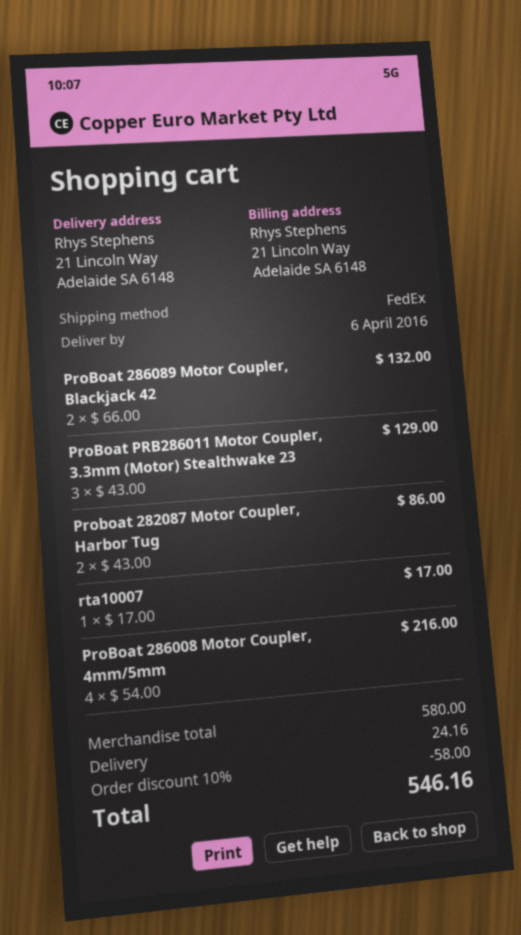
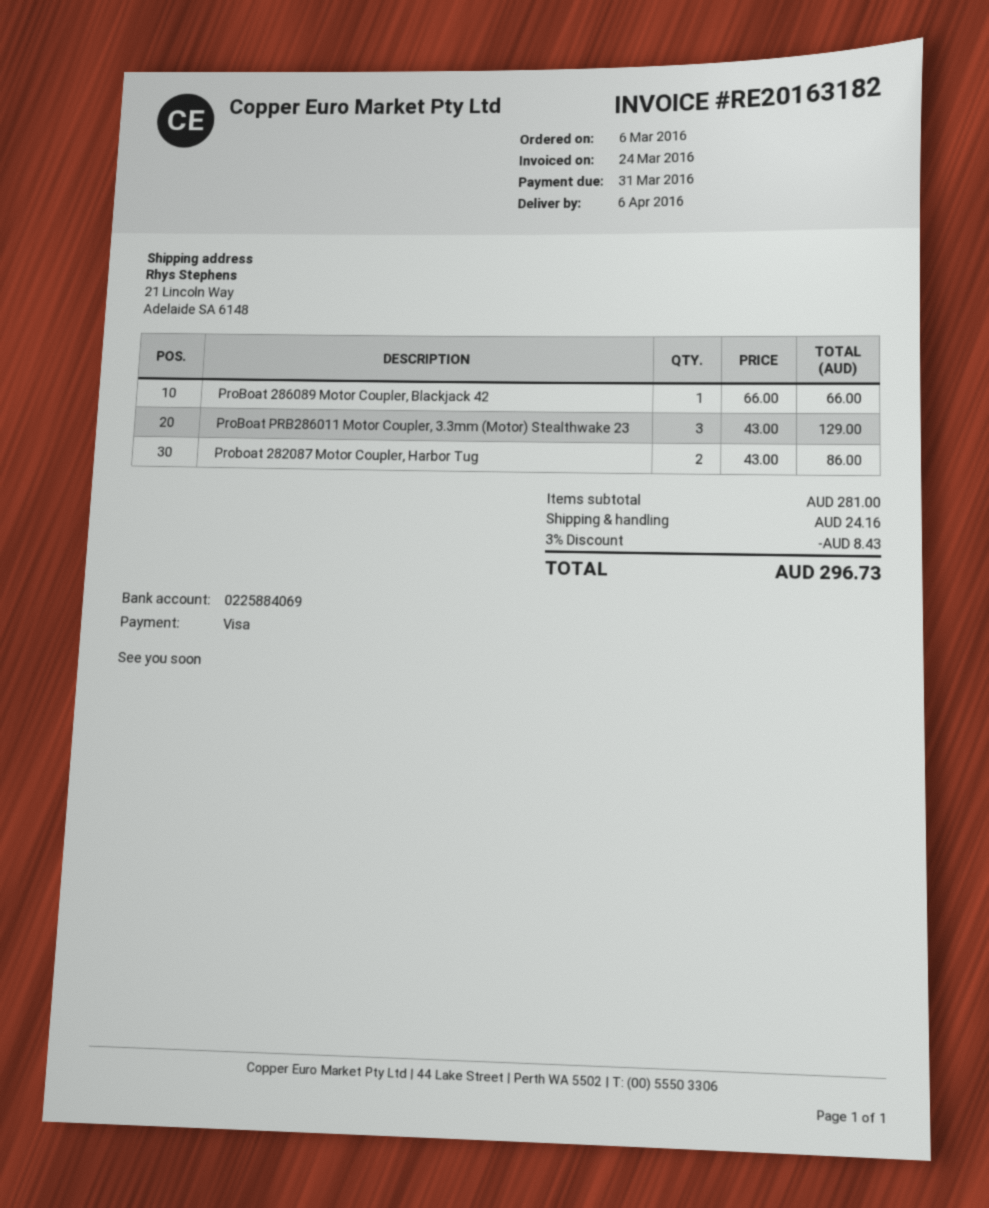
ProBoat 286089 Motor Coupler, Blackjack 42: 2 x 66.00 = 132.00 -> 1 x 66.00 = 66.00
rta10007: 1 x 17.00 = 17.00 -> none
ProBoat 286008 Motor Coupler, 4mm/5mm: 4 x 54.00 = 216.00 -> none
subtotal: 580.00 -> 281.00
discount: 10% = 58.00 -> 3% = 8.43
total: 546.16 -> 296.73

